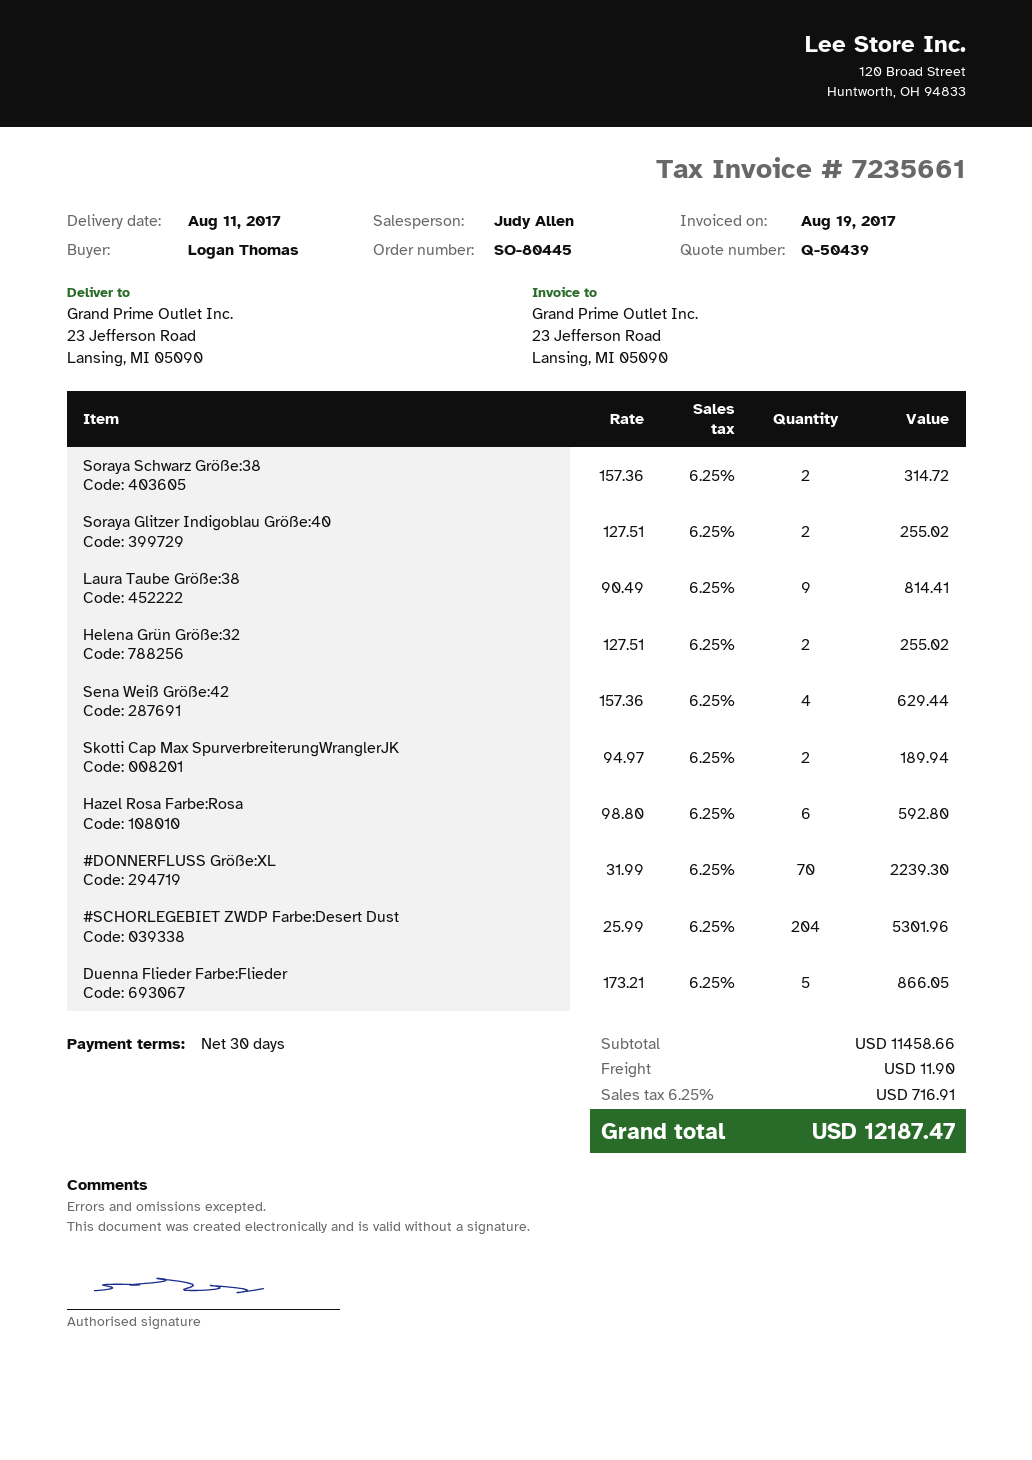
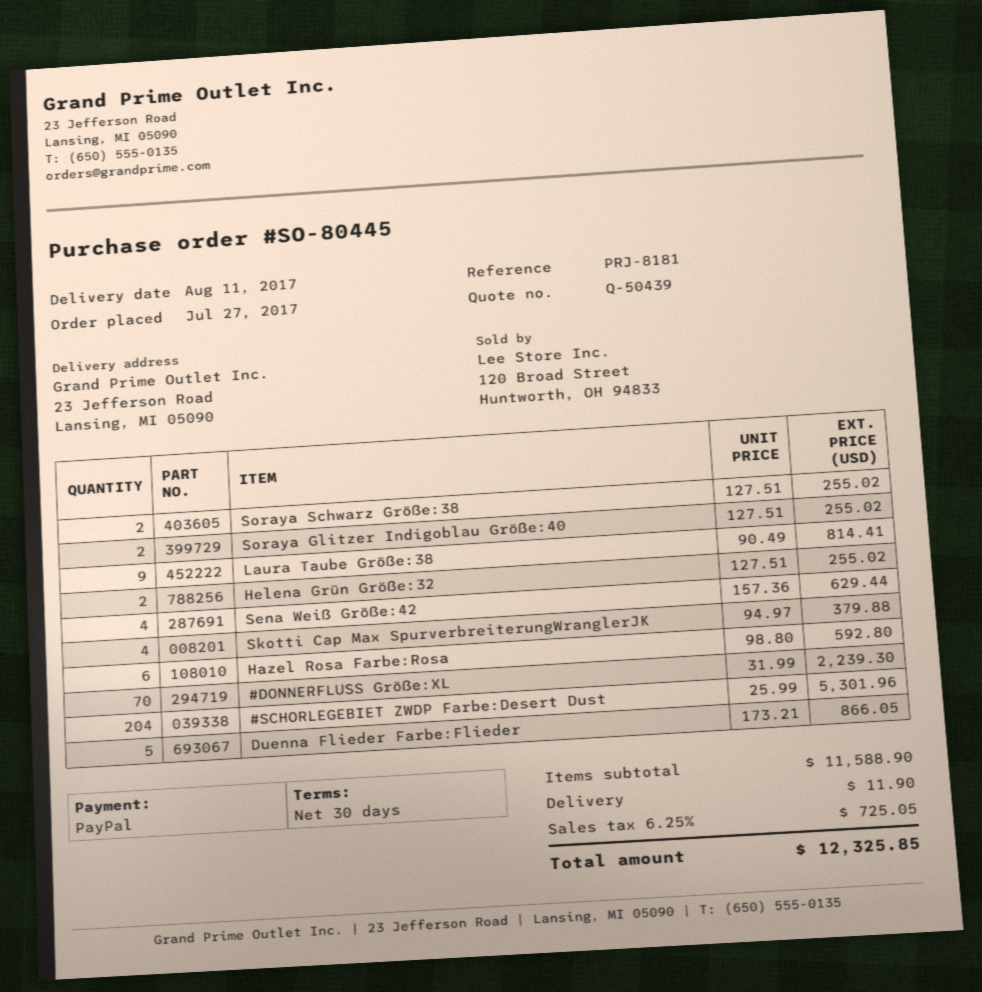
Soraya Schwarz Größe:38: 2 x 157.36 = 314.72 -> 2 x 127.51 = 255.02
Skotti Cap Max SpurverbreiterungWranglerJK: 2 x 94.97 = 189.94 -> 4 x 94.97 = 379.88
subtotal: 11458.66 -> 11588.90
tax: 6.25% = 716.91 -> 6.25% = 725.05
total: 12187.47 -> 12325.85

